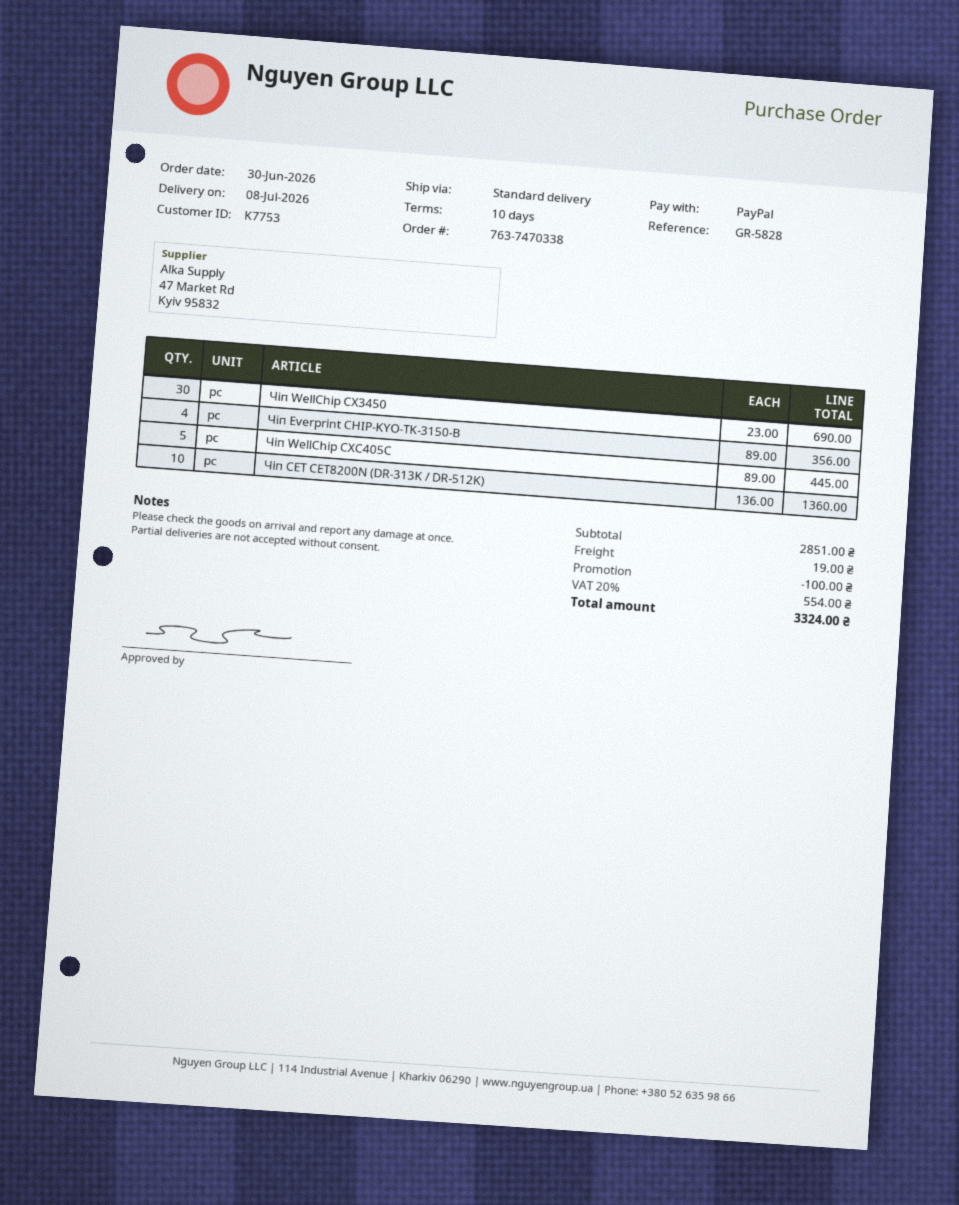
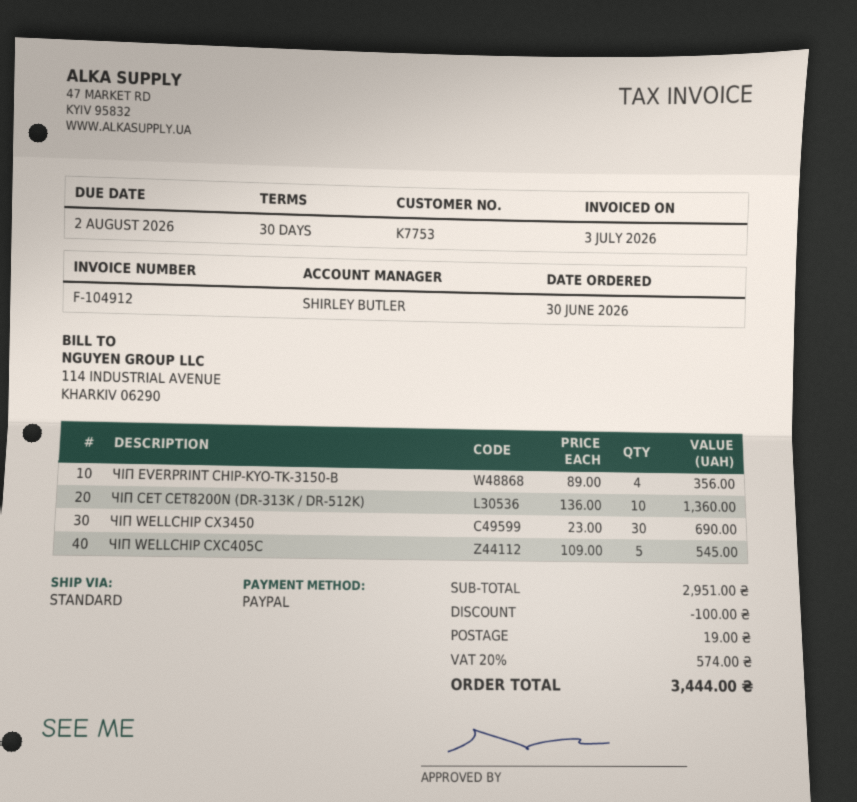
payment terms: 10 days -> 30 days
Чіп WellChip CXC405C: 5 x 89.00 = 445.00 -> 5 x 109.00 = 545.00
subtotal: 2851.00 -> 2951.00
tax: 20% = 554.00 -> 20% = 574.00
total: 3324.00 -> 3444.00

